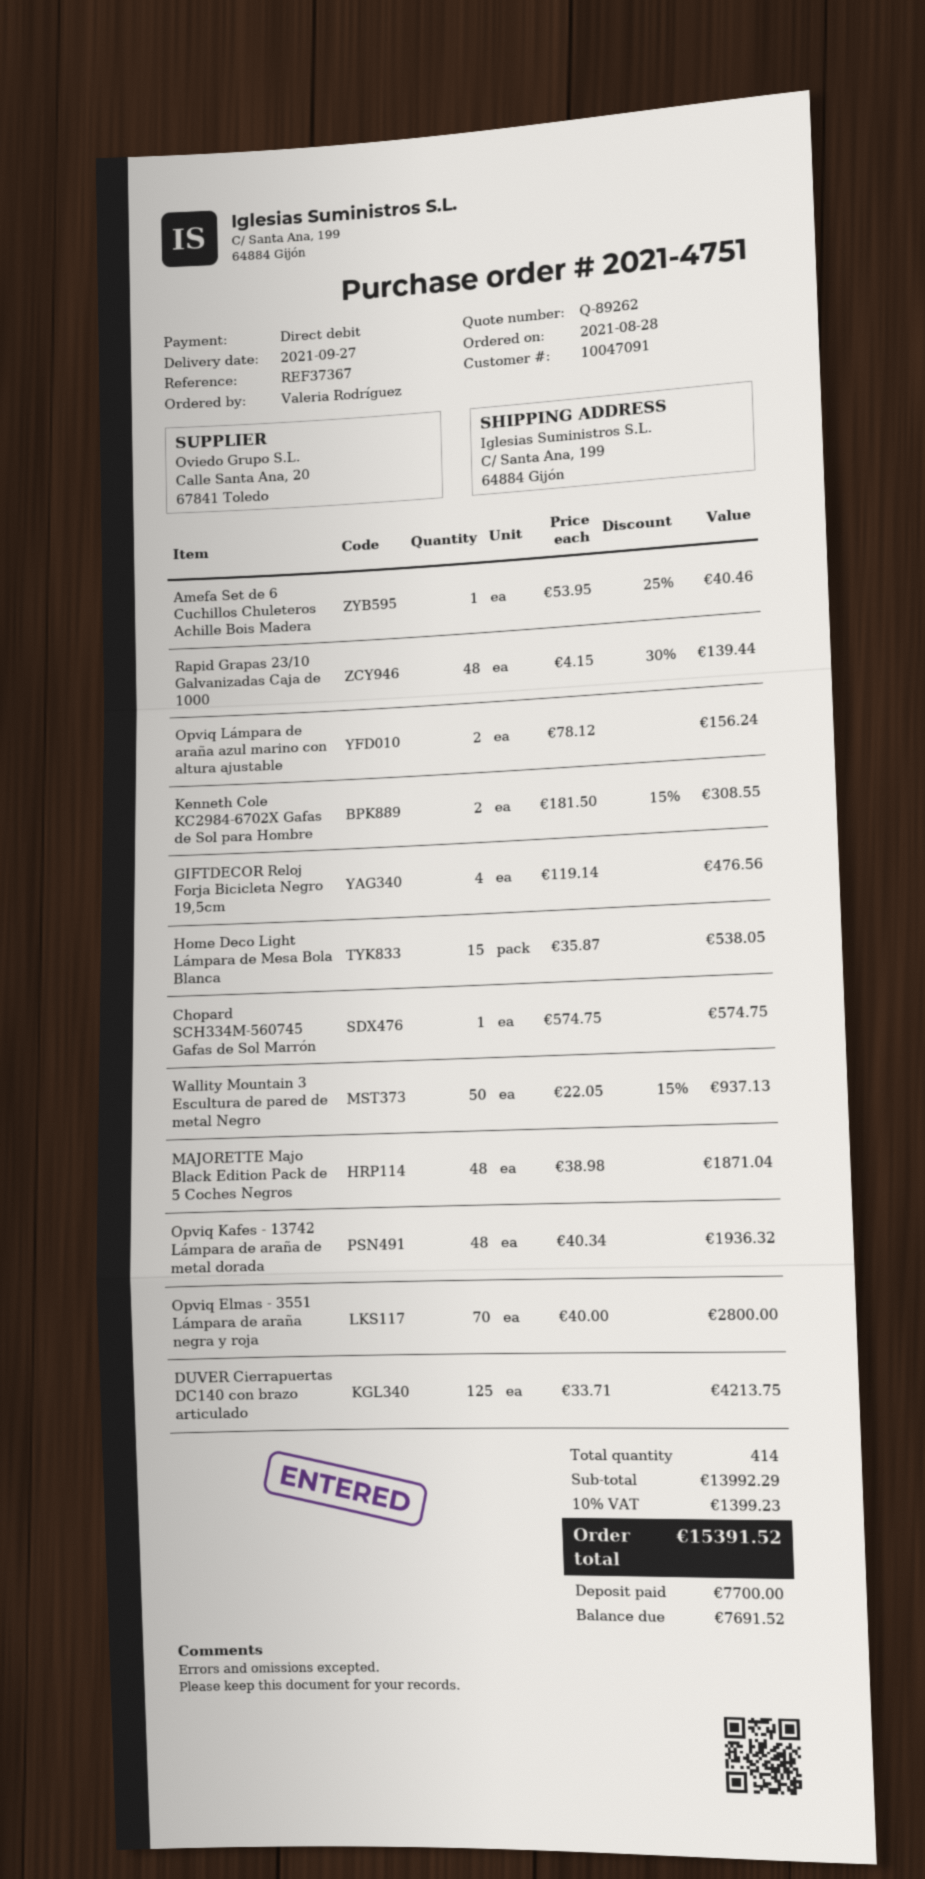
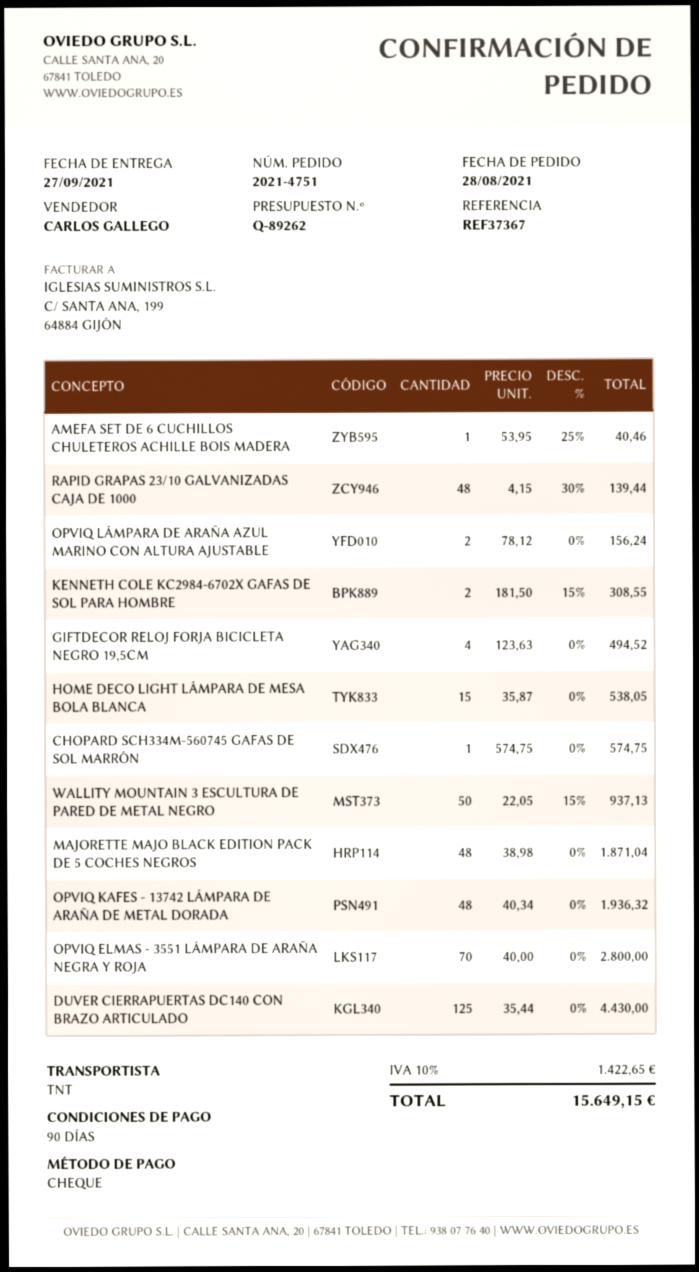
payment method: direct debit -> cheque
GIFTDECOR Reloj Forja Bicicleta Negro 19,5cm: 4 x 119.14 = 476.56 -> 4 x 123.63 = 494.52
DUVER Cierrapuertas DC140 con brazo articulado: 125 x 33.71 = 4213.75 -> 125 x 35.44 = 4430.00
tax: 10% = 1399.23 -> 10% = 1422.65
total: 15391.52 -> 15649.15

